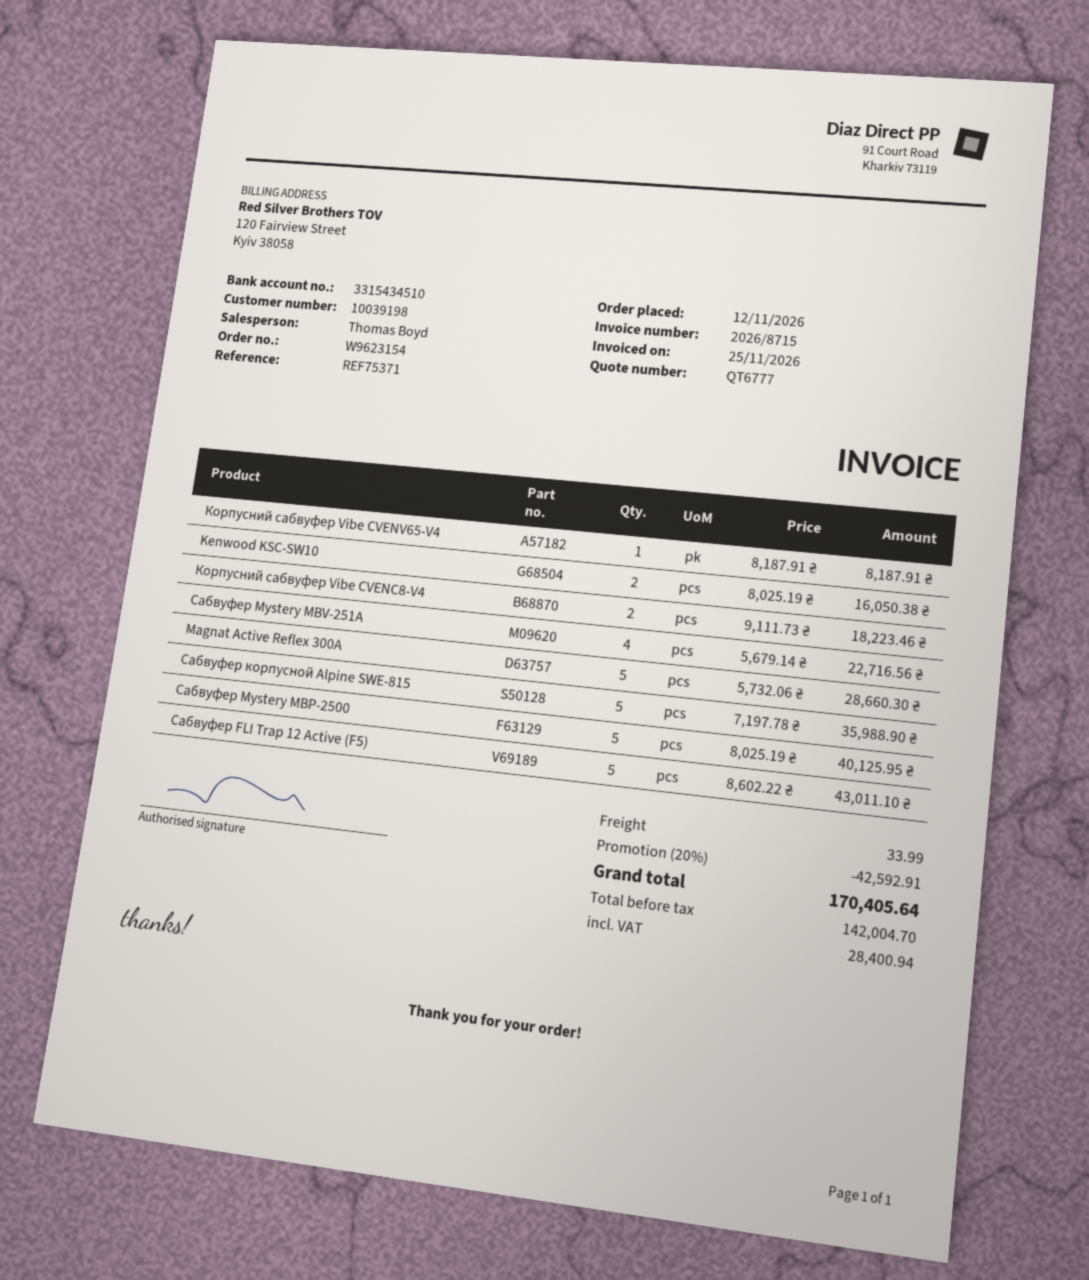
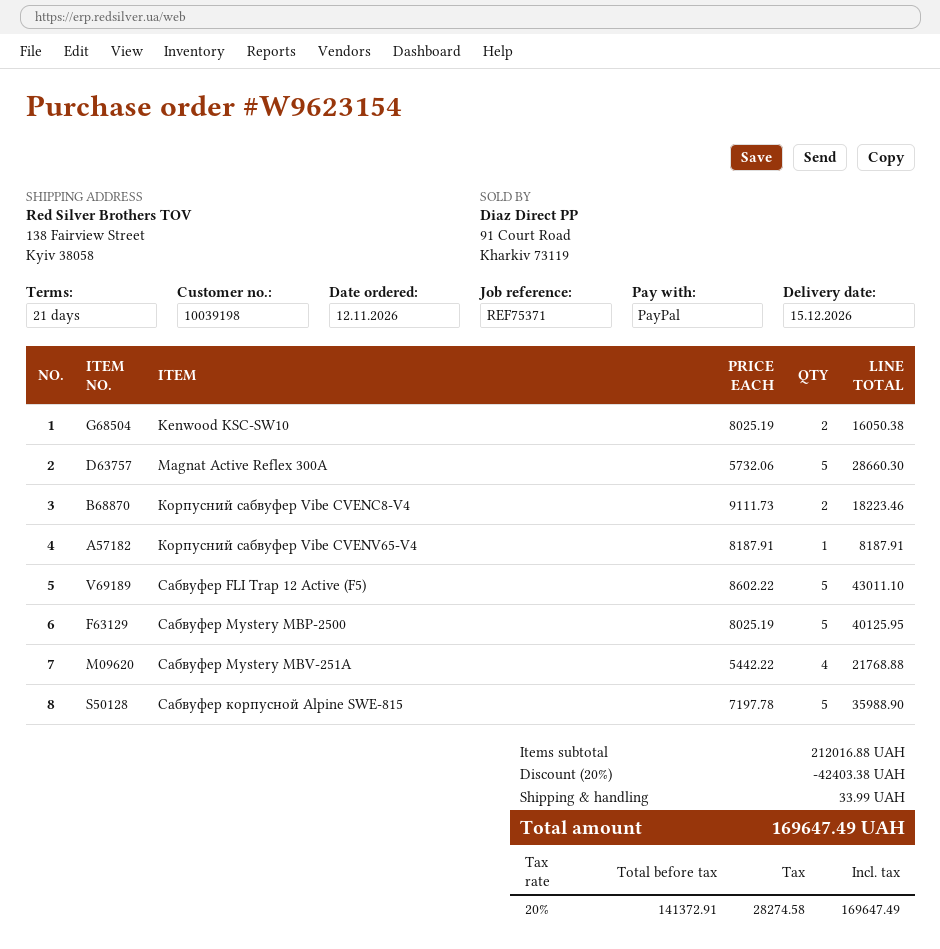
Сабвуфер Mystery MBV-251A: 4 x 5679.14 = 22716.56 -> 4 x 5442.22 = 21768.88
discount: 20% = 42592.91 -> 20% = 42403.38
net: 142004.70 -> 141372.91
tax: 28400.94 -> 28274.58
total: 170405.64 -> 169647.49

